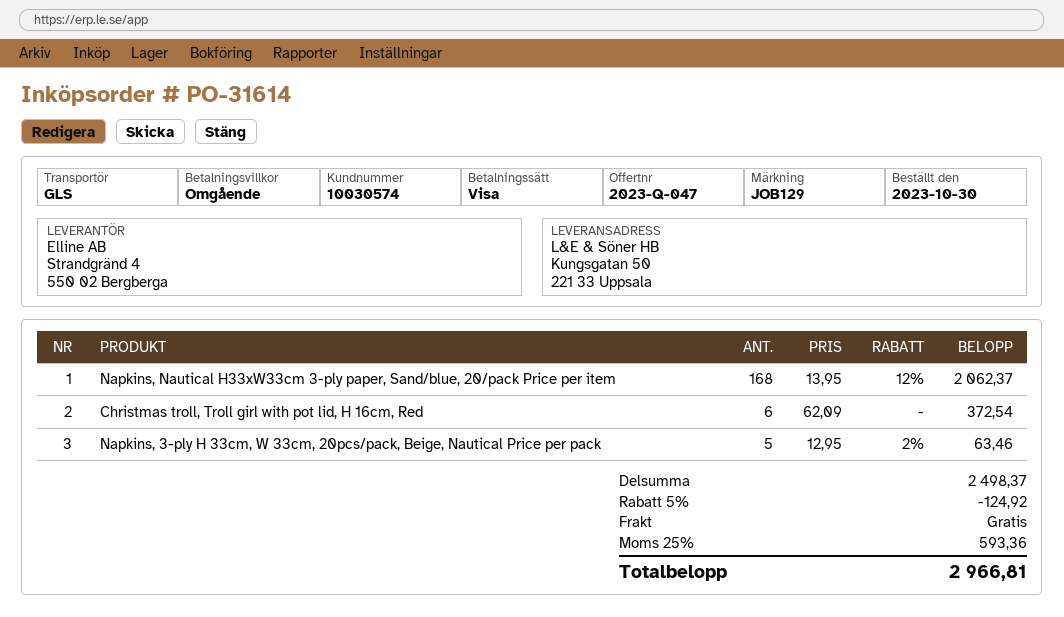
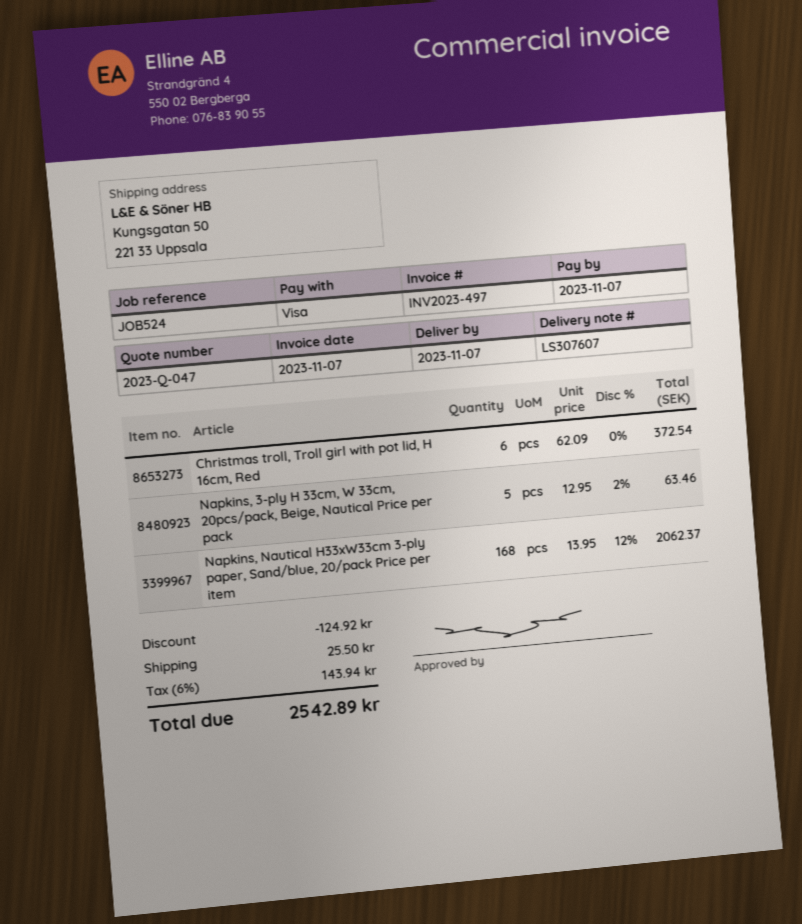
reference: JOB129 -> JOB524
shipping: 0.00 -> 25.50
tax: 25% = 593.36 -> 6% = 143.94
total: 2966.81 -> 2542.89

